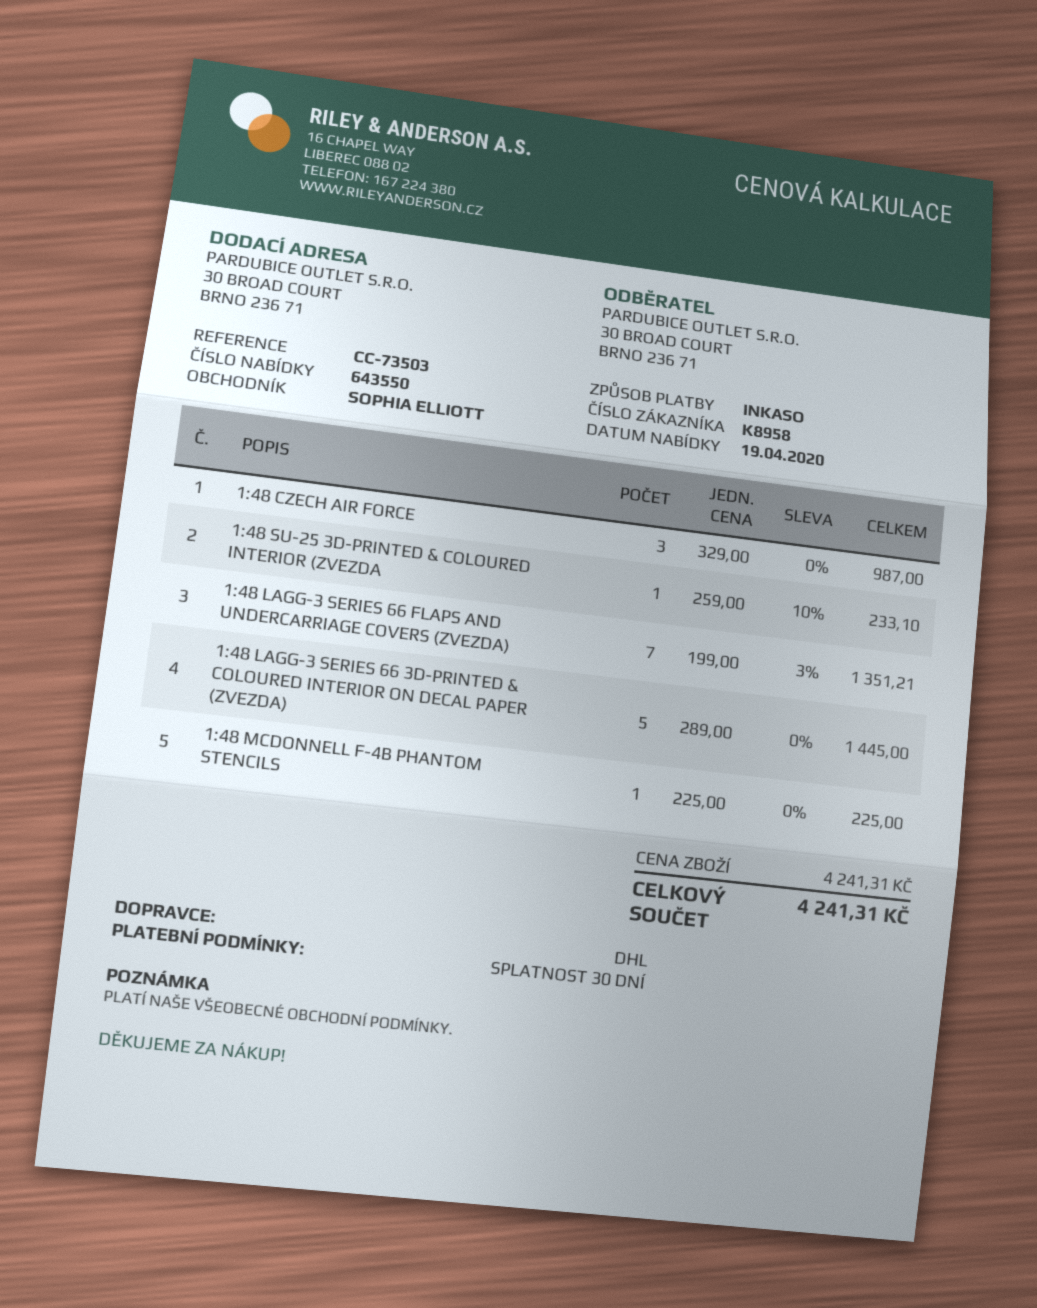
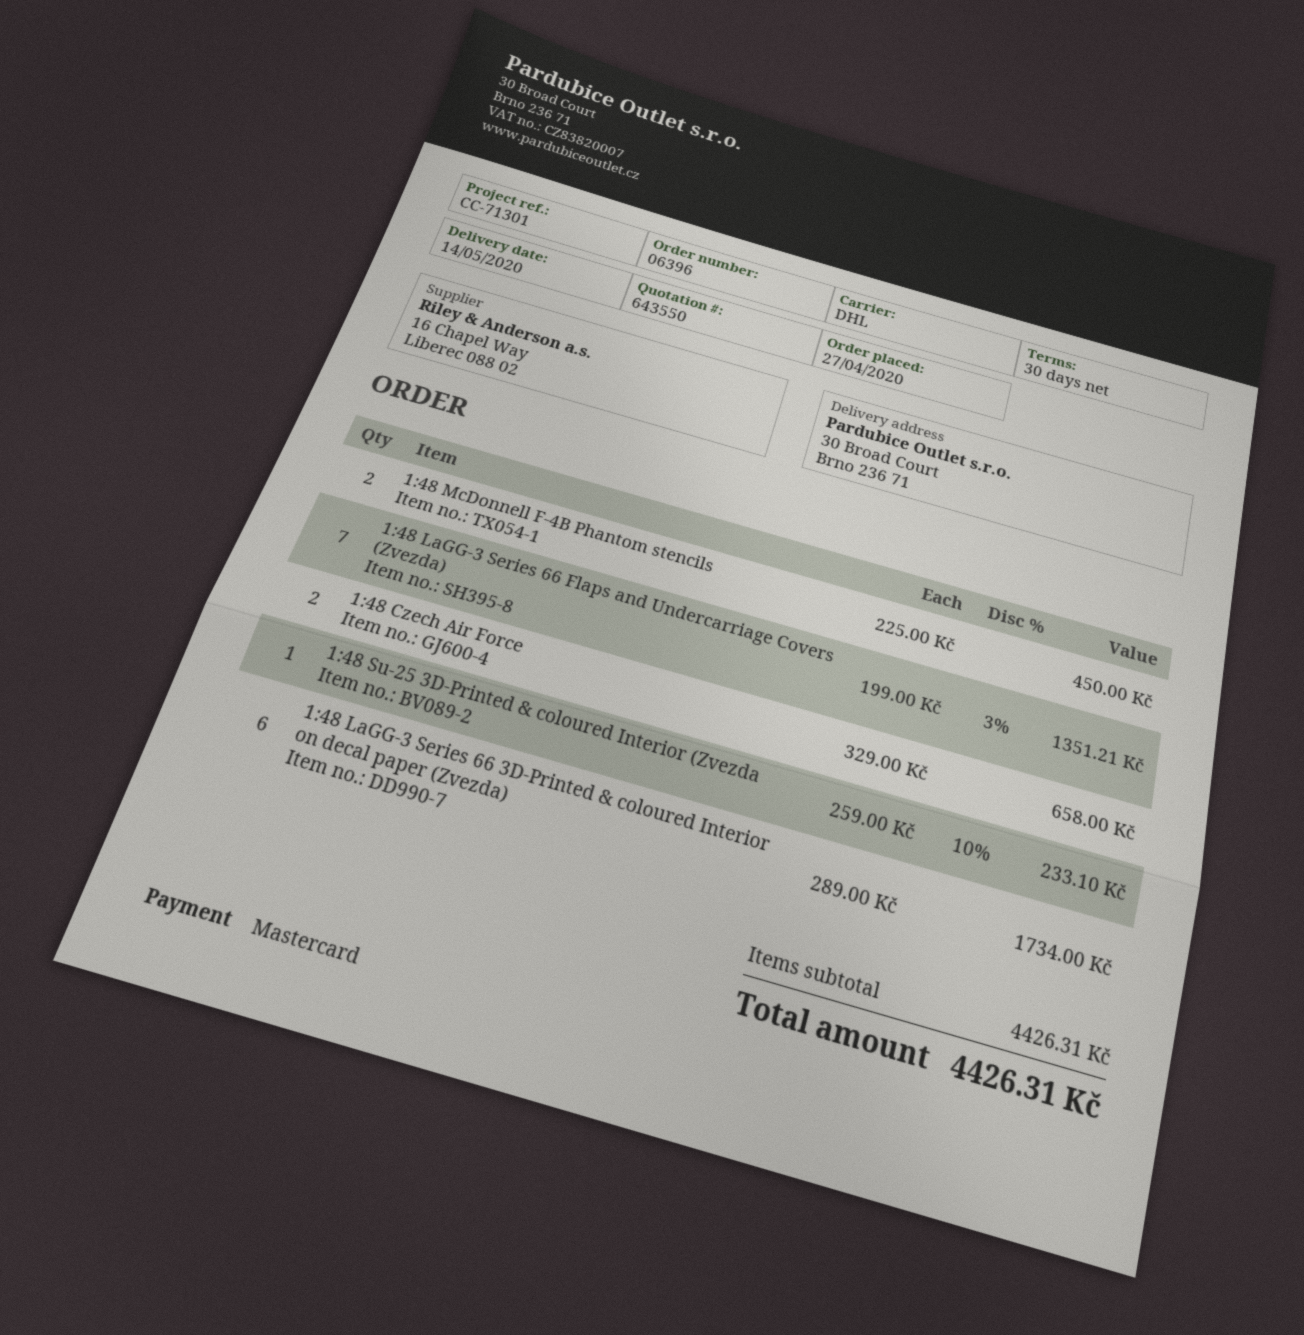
reference: CC-73503 -> CC-71301
payment method: direct debit -> Mastercard
1:48 CZECH AIR FORCE: 3 x 329.00 = 987.00 -> 2 x 329.00 = 658.00
1:48 LAGG-3 SERIES 66 3D-PRINTED & COLOURED INTERIOR ON DECAL PAPER (ZVEZDA): 5 x 289.00 = 1445.00 -> 6 x 289.00 = 1734.00
1:48 MCDONNELL F-4B PHANTOM STENCILS: 1 x 225.00 = 225.00 -> 2 x 225.00 = 450.00
subtotal: 4241.31 -> 4426.31
total: 4241.31 -> 4426.31

